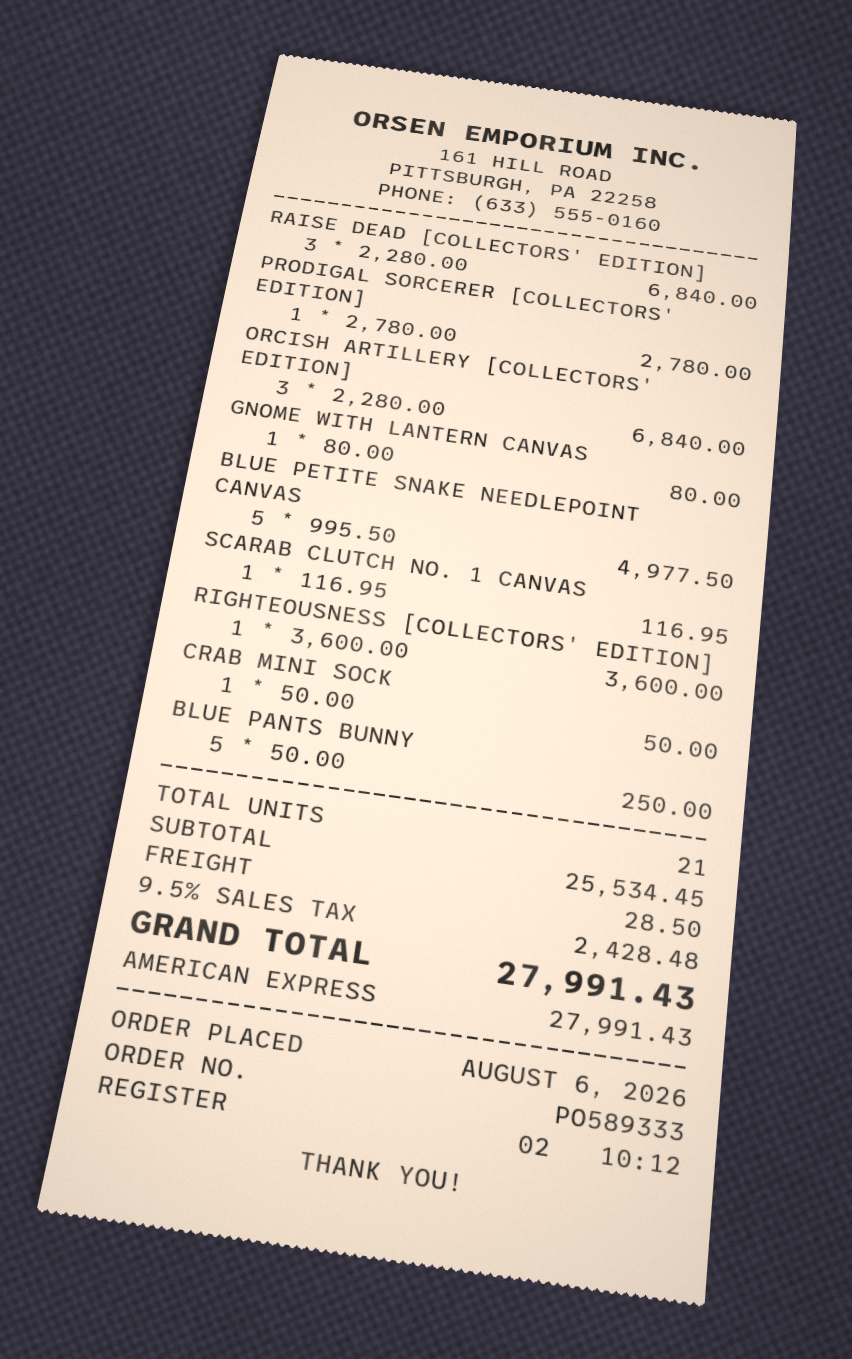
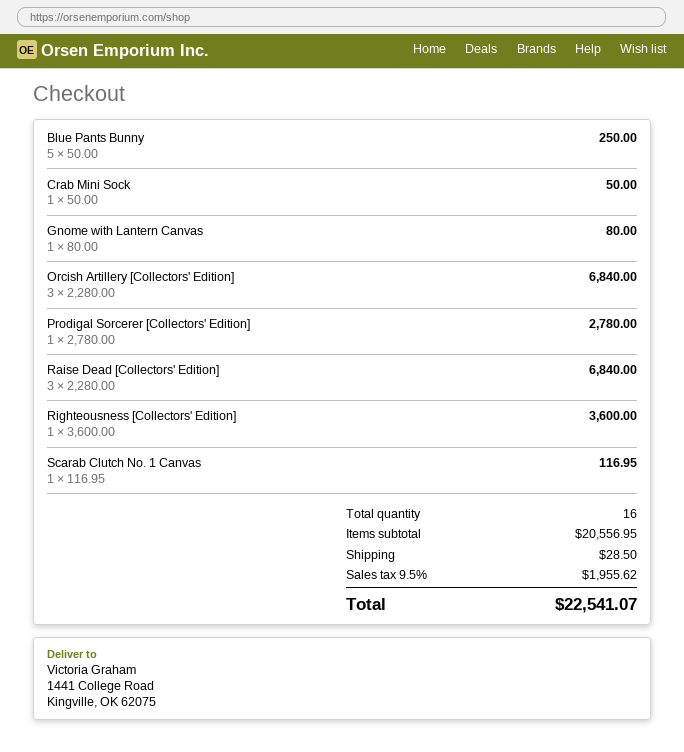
BLUE PETITE SNAKE NEEDLEPOINT CANVAS: 5 x 995.50 = 4977.50 -> none
total quantity: 21 -> 16
subtotal: 25534.45 -> 20556.95
tax: 9.5% = 2428.48 -> 9.5% = 1955.62
total: 27991.43 -> 22541.07

